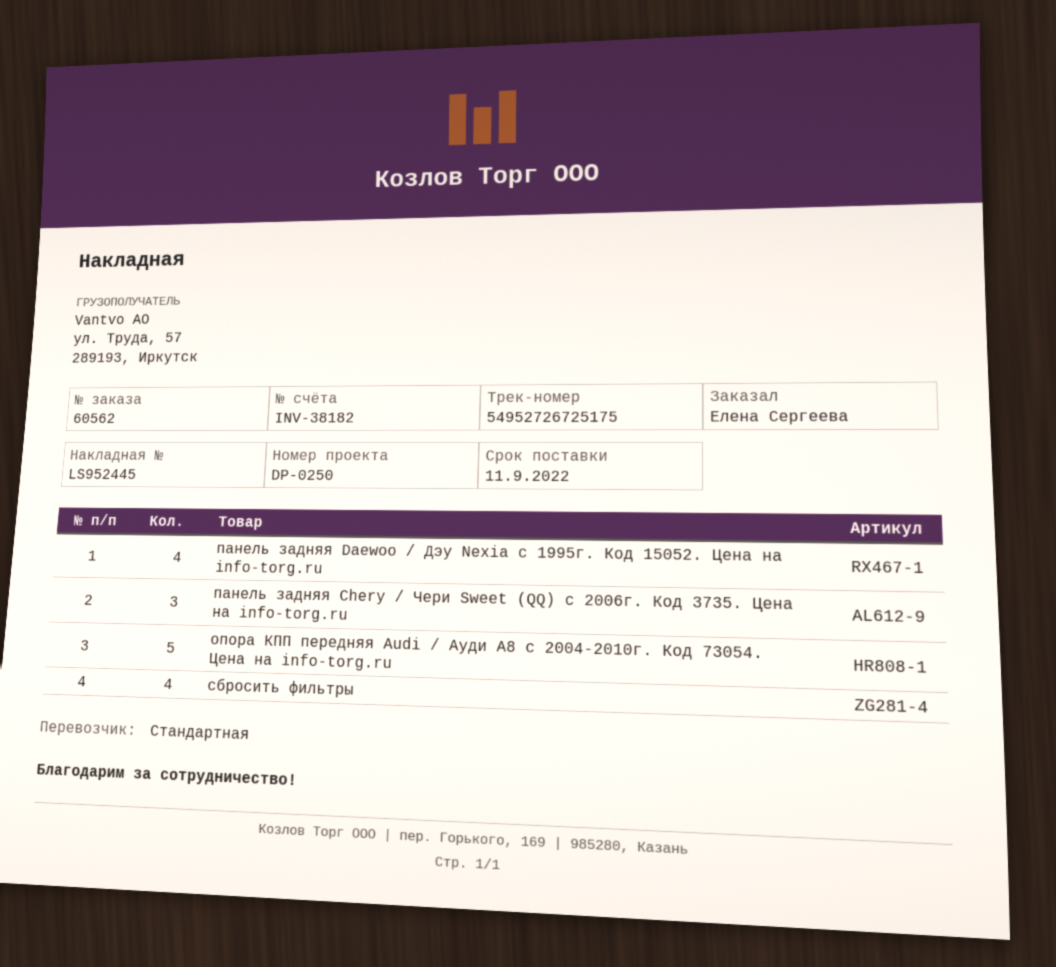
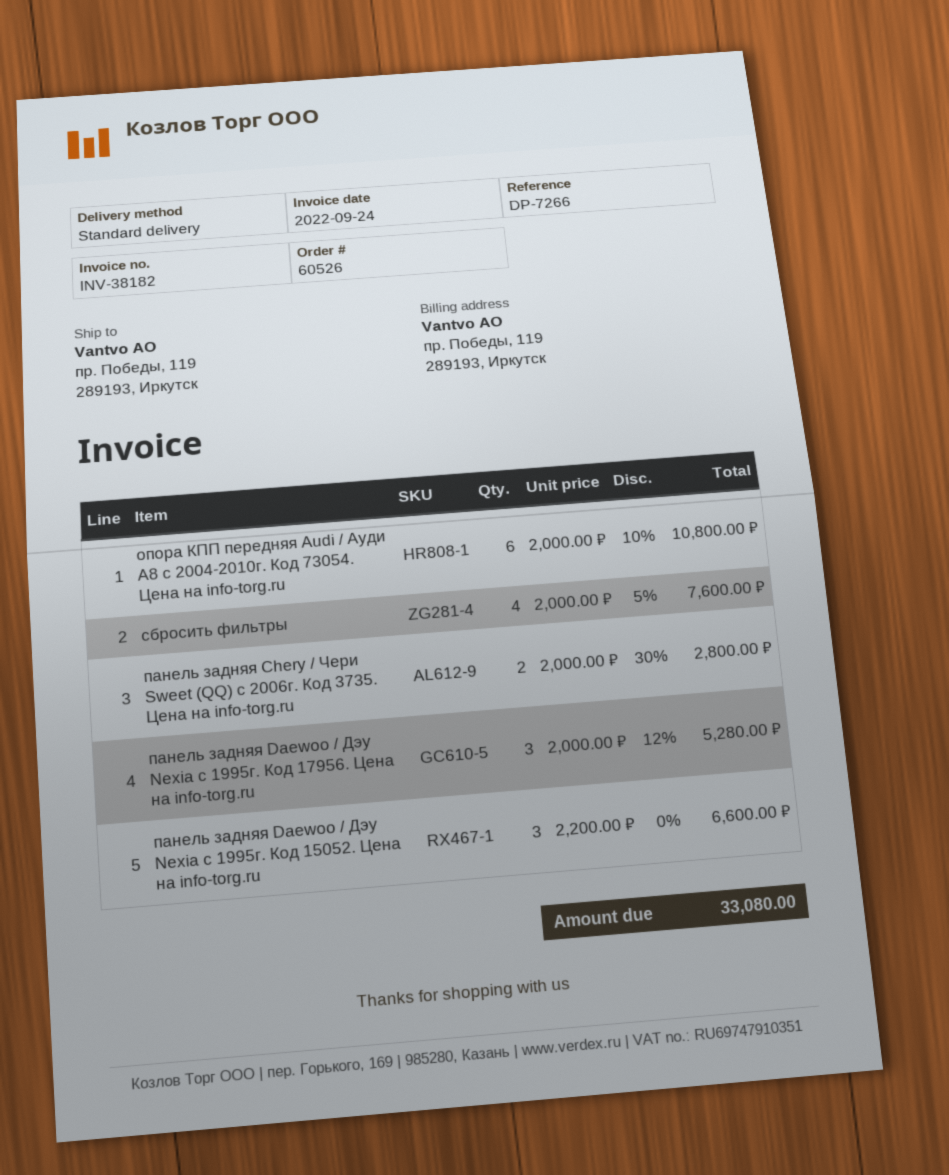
order number: 60562 -> 60526
reference: DP-0250 -> DP-7266
ship to: ул. Труда, 57, 289193, Иркутск -> пр. Победы, 119, 289193, Иркутск
панель задняя Daewoo / Дэу Nexia с 1995г. Код 15052. Цена на info-torg.ru: 4 -> 3
панель задняя Chery / Чери Sweet (QQ) с 2006г. Код 3735. Цена на info-torg.ru: 3 -> 2
опора КПП передняя Audi / Ауди А8 с 2004-2010г. Код 73054. Цена на info-torg.ru: 5 -> 6
панель задняя Daewoo / Дэу Nexia с 1995г. Код 17956. Цена на info-torg.ru: none -> 3

